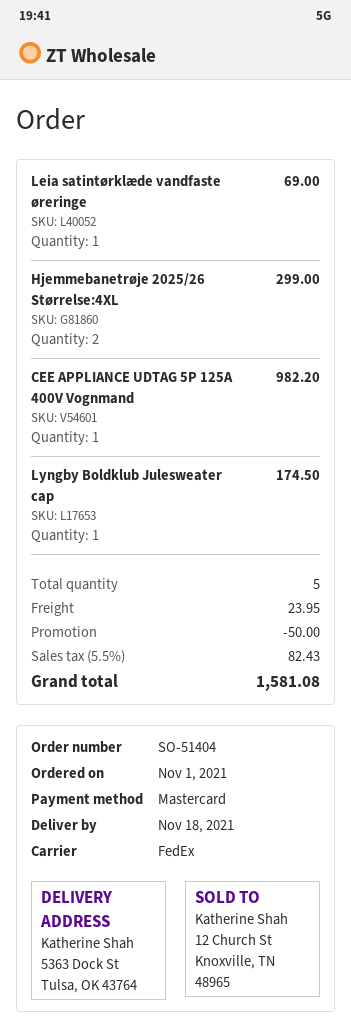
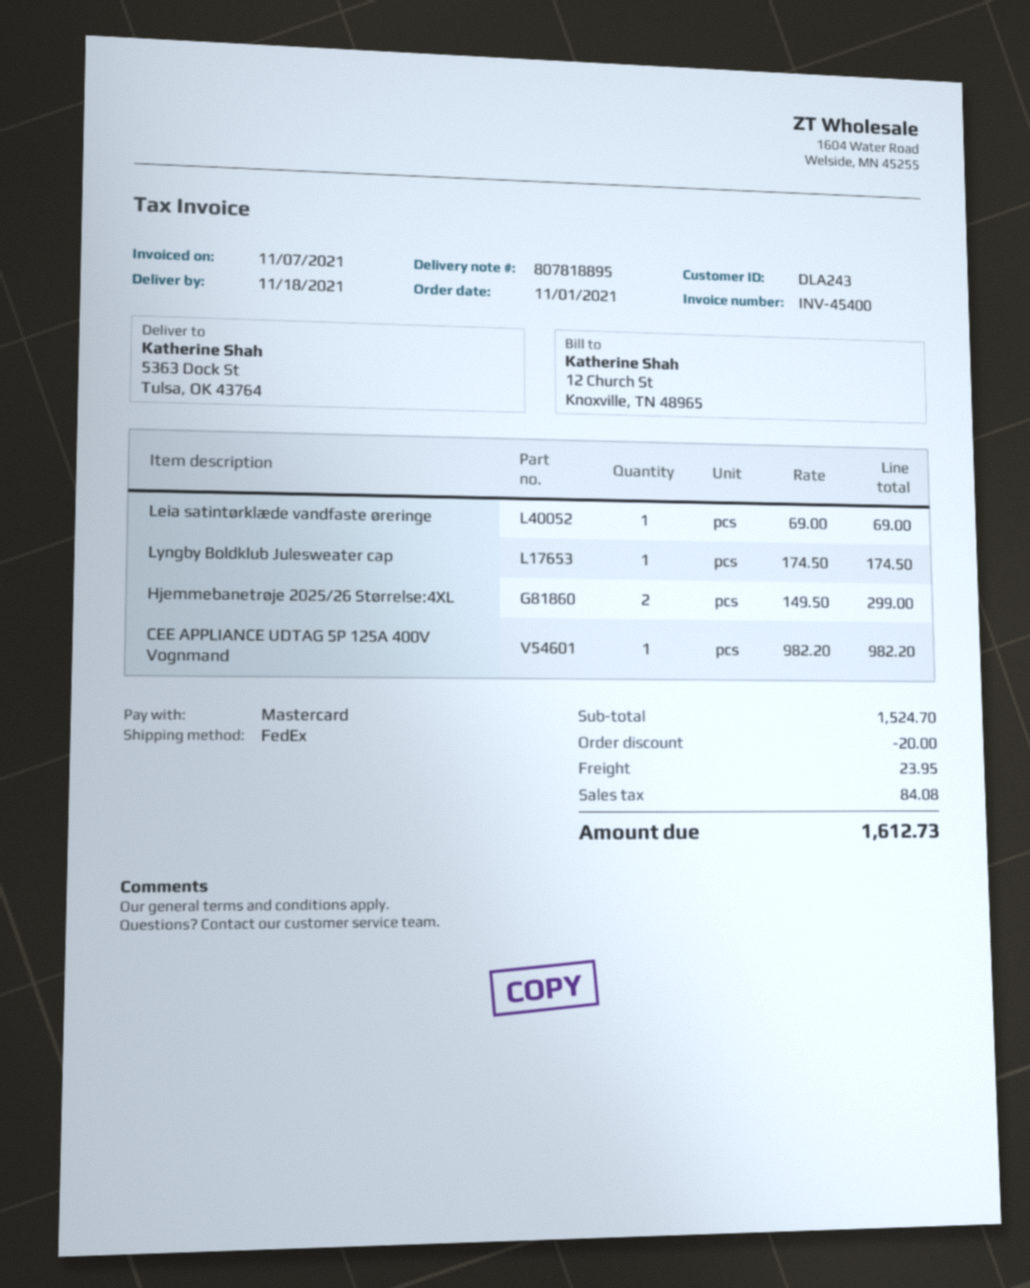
discount: 50.00 -> 20.00
tax: 82.43 -> 84.08
total: 1581.08 -> 1612.73

